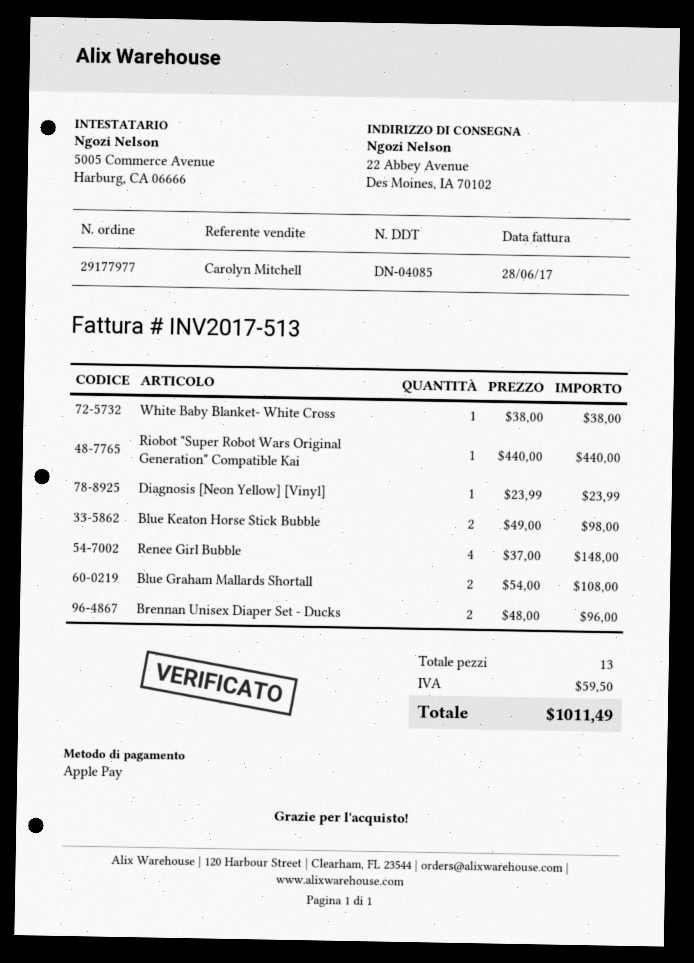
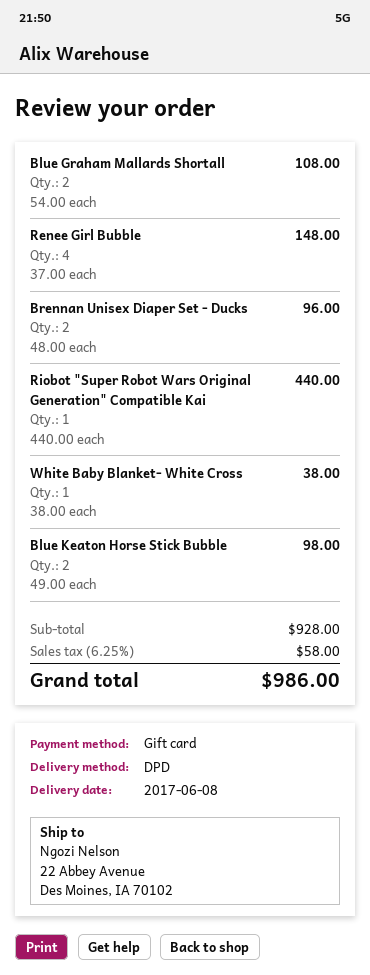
payment method: Apple Pay -> gift card
Diagnosis [Neon Yellow] [Vinyl]: 1 x 23.99 = 23.99 -> none
tax: 59.50 -> 58.00
total: 1011.49 -> 986.00

